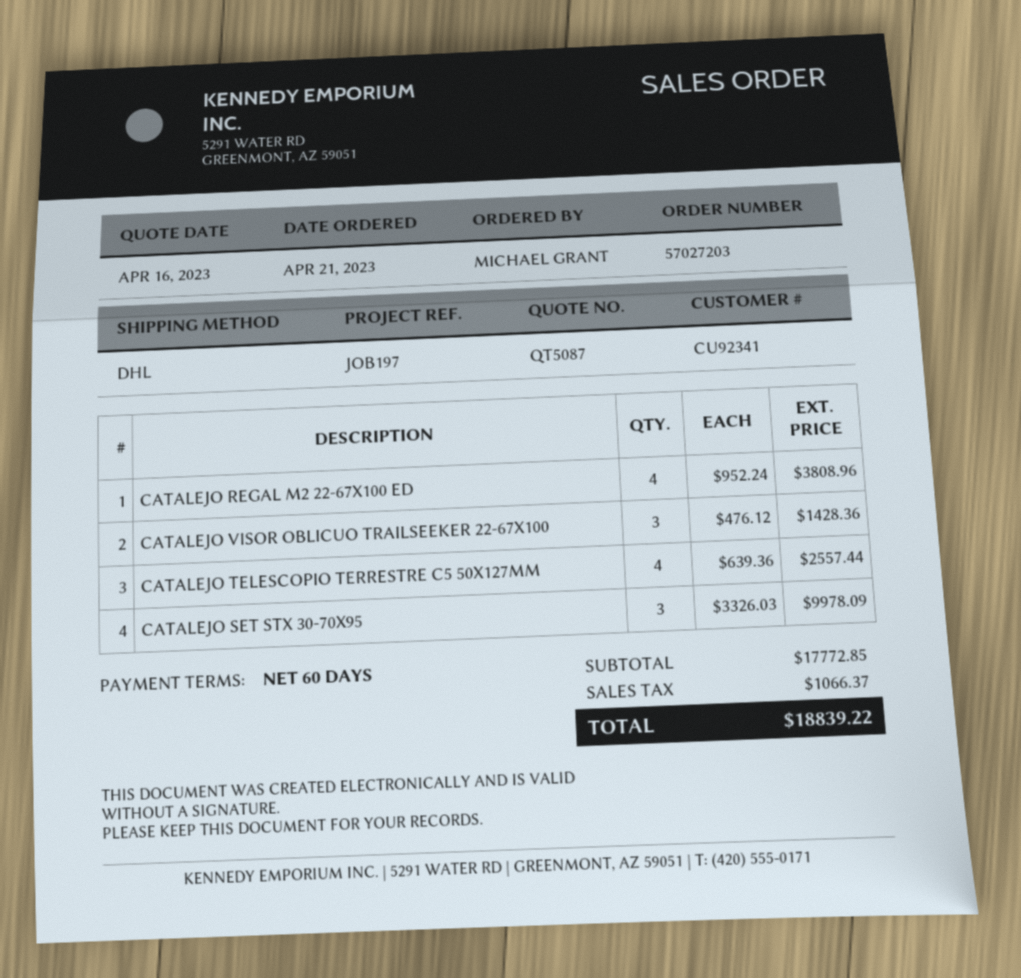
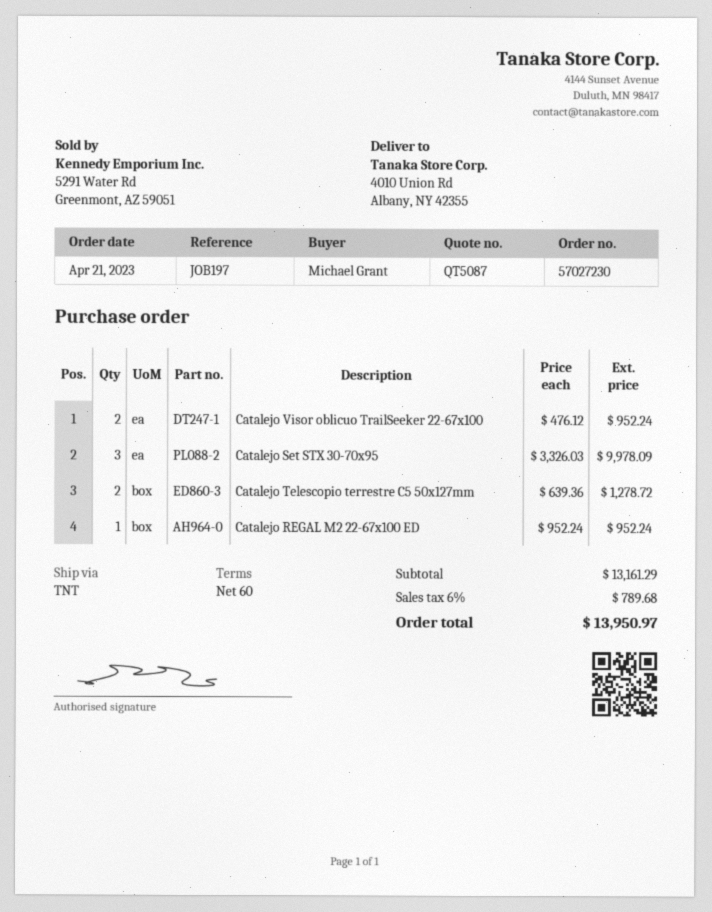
order number: 57027203 -> 57027230
shipping method: DHL -> TNT
CATALEJO REGAL M2 22-67X100 ED: 4 x 952.24 = 3808.96 -> 1 x 952.24 = 952.24
CATALEJO VISOR OBLICUO TRAILSEEKER 22-67X100: 3 x 476.12 = 1428.36 -> 2 x 476.12 = 952.24
CATALEJO TELESCOPIO TERRESTRE C5 50X127MM: 4 x 639.36 = 2557.44 -> 2 x 639.36 = 1278.72
subtotal: 17772.85 -> 13161.29
tax: 1066.37 -> 789.68
total: 18839.22 -> 13950.97

